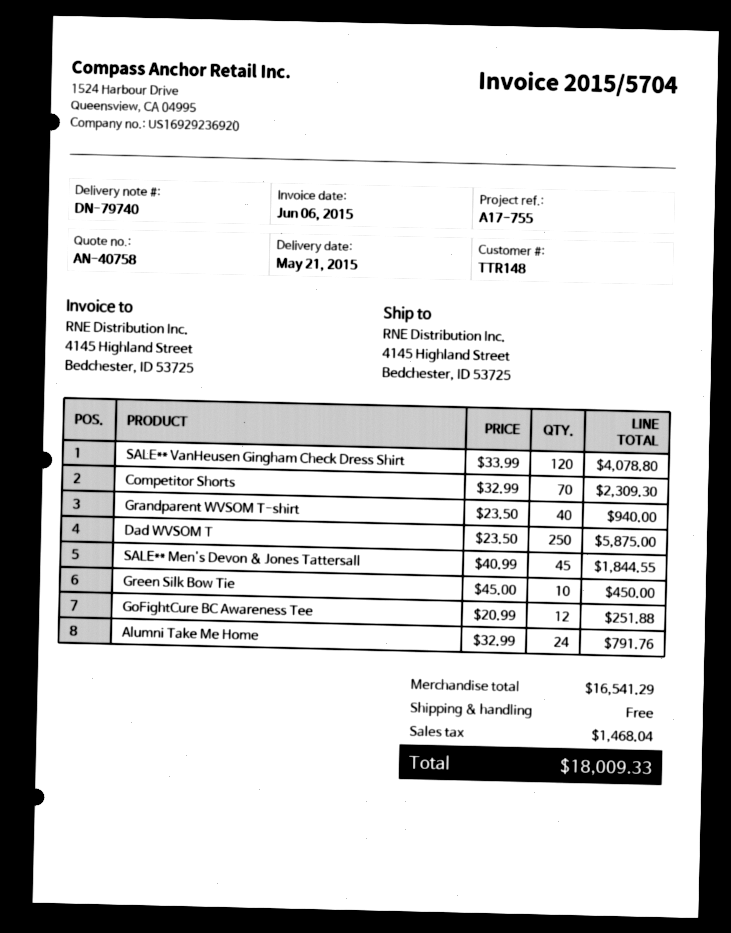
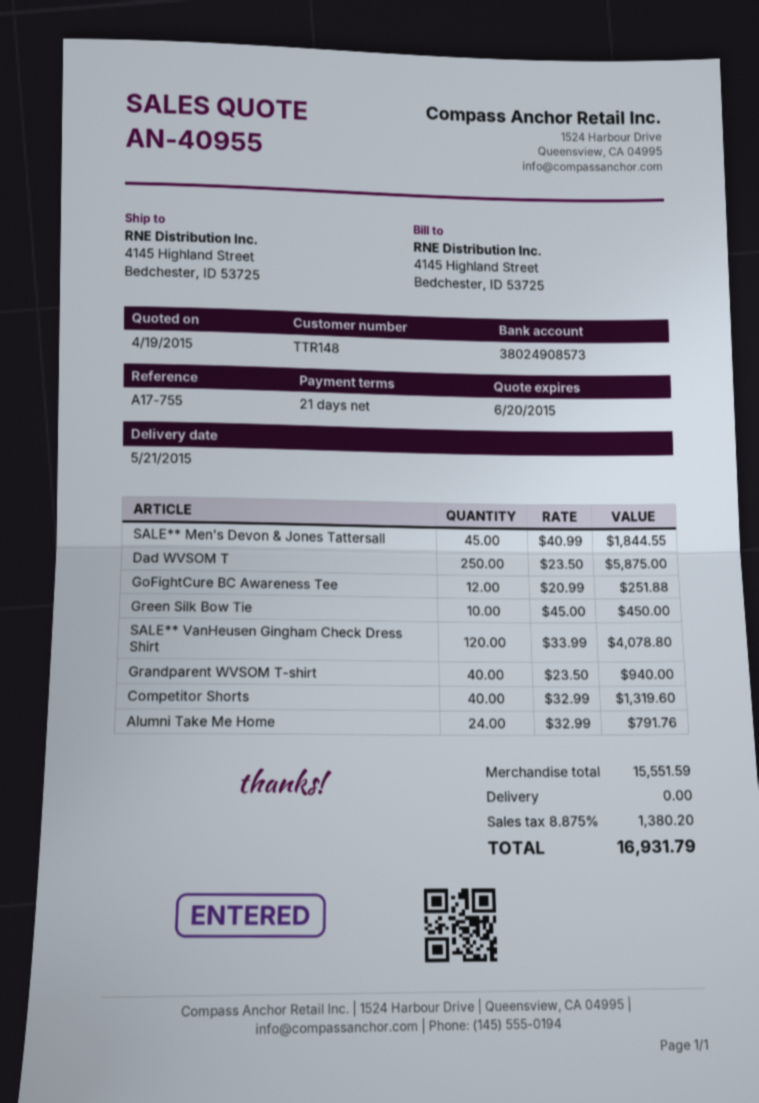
quote number: AN-40758 -> AN-40955
Competitor Shorts: 70 x 32.99 = 2309.30 -> 40 x 32.99 = 1319.60
subtotal: 16541.29 -> 15551.59
tax: 1468.04 -> 1380.20
total: 18009.33 -> 16931.79

